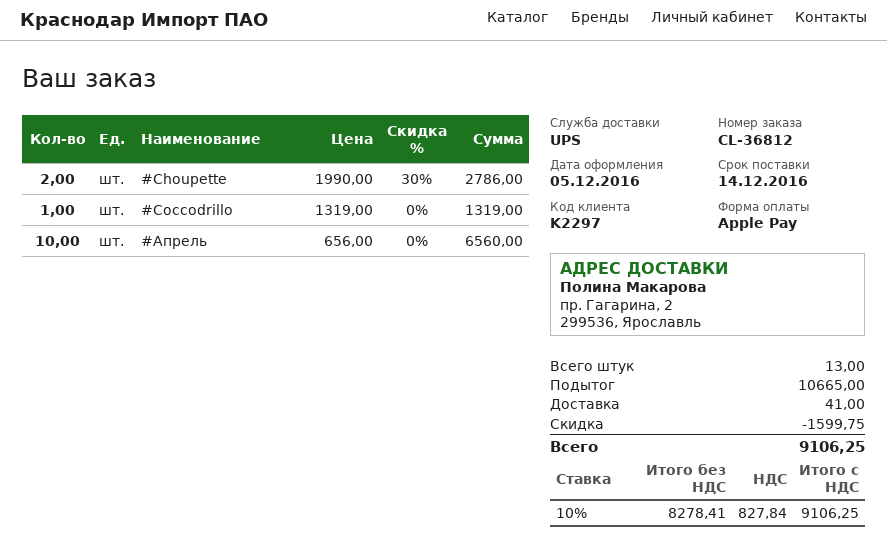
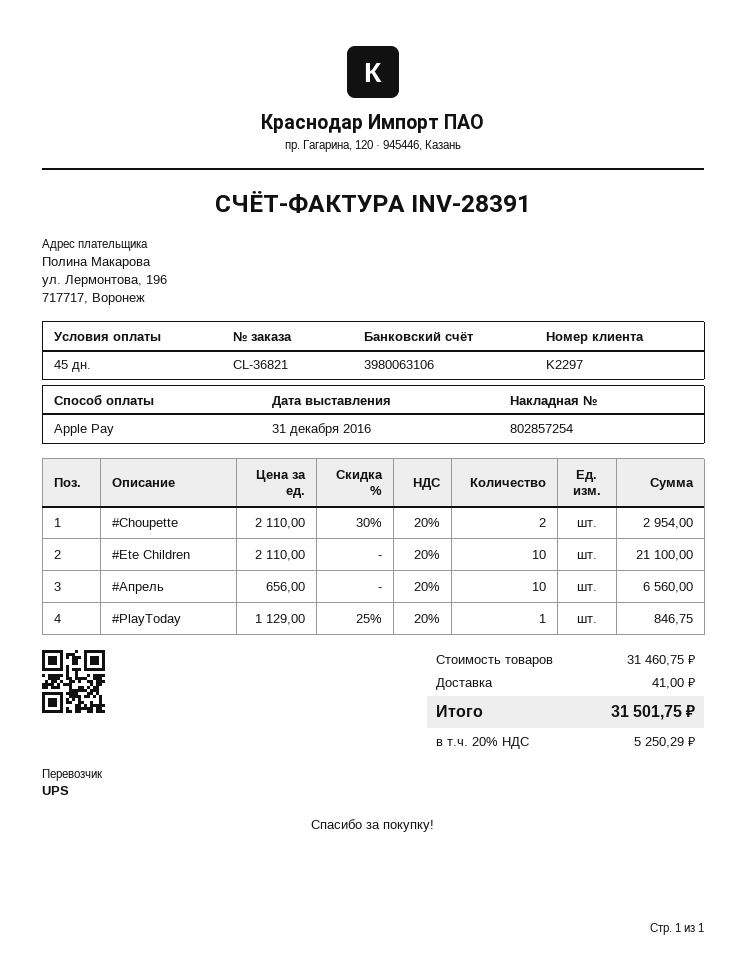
order number: CL-36812 -> CL-36821
#Choupette: 2 x 1990.00 - 30% = 2786.00 -> 2 x 2110.00 - 30% = 2954.00
#Coccodrillo: 1 x 1319.00 = 1319.00 -> none
#Ete Children: none -> 10 x 2110.00 = 21100.00
#PlayToday: none -> 1 x 1129.00 - 25% = 846.75
subtotal: 10665.00 -> 31460.75
discount: 1599.75 -> none
tax: 10% = 827.84 -> 20% = 5250.29
total: 9106.25 -> 31501.75

